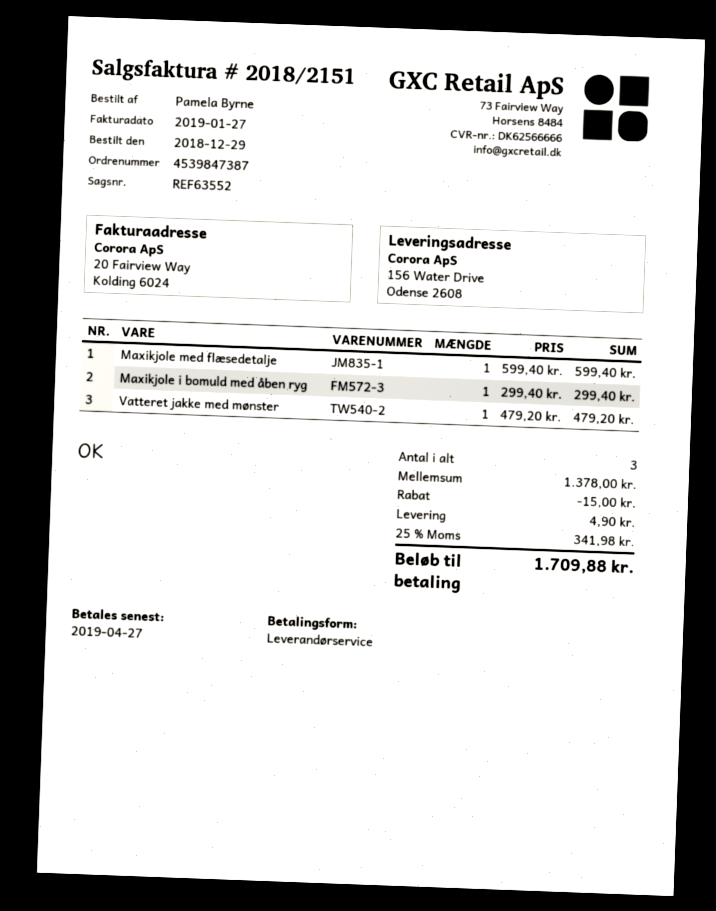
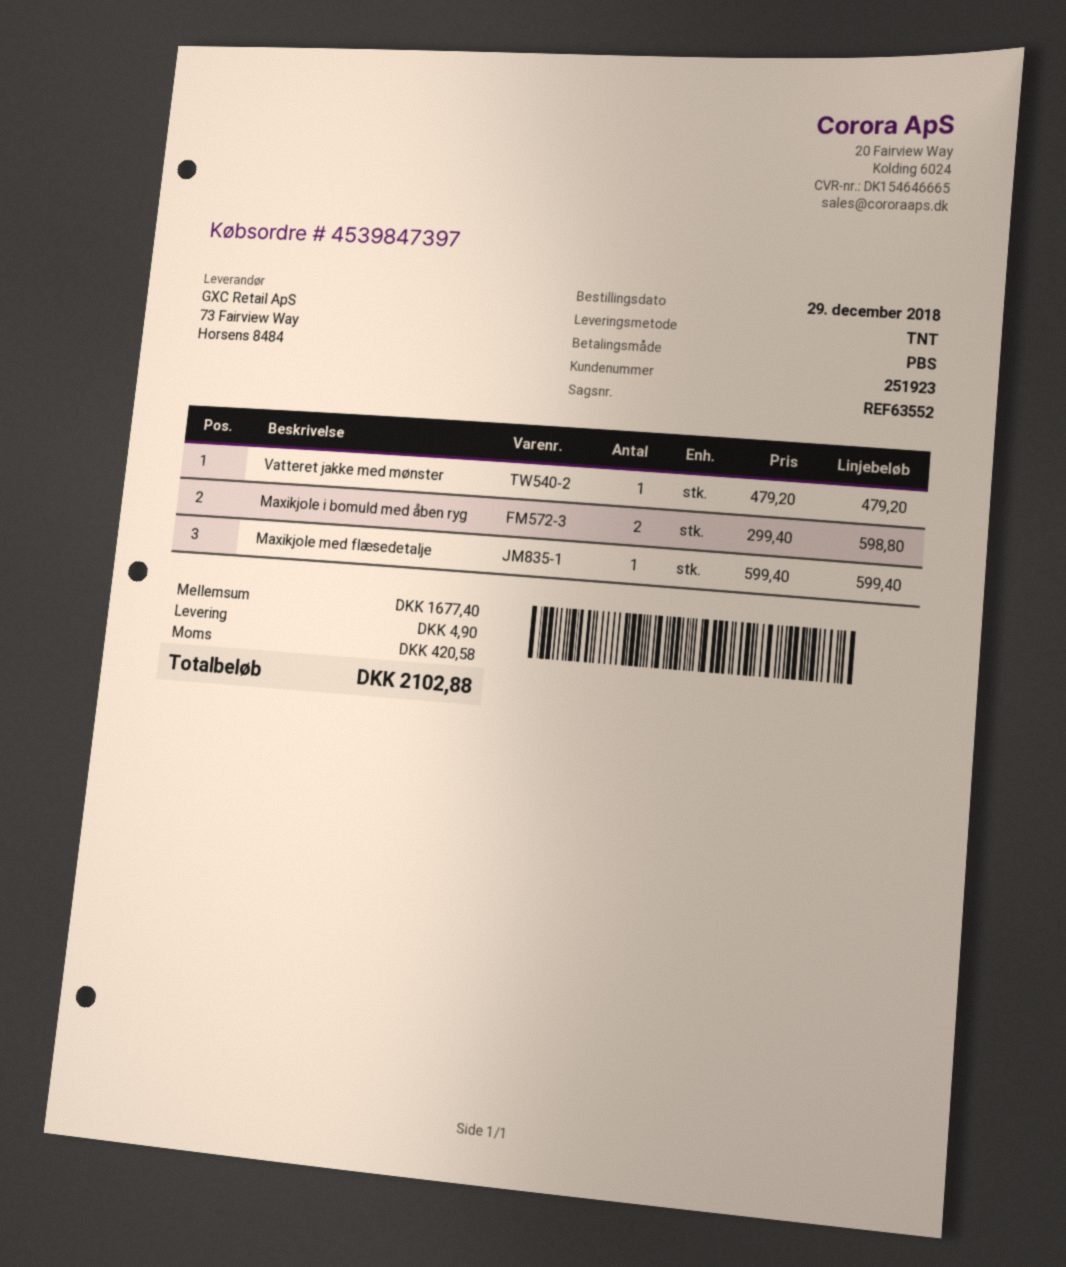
order number: 4539847387 -> 4539847397
Maxikjole i bomuld med åben ryg: 1 x 299.40 = 299.40 -> 2 x 299.40 = 598.80
subtotal: 1378.00 -> 1677.40
discount: 15.00 -> none
tax: 341.98 -> 420.58
total: 1709.88 -> 2102.88

